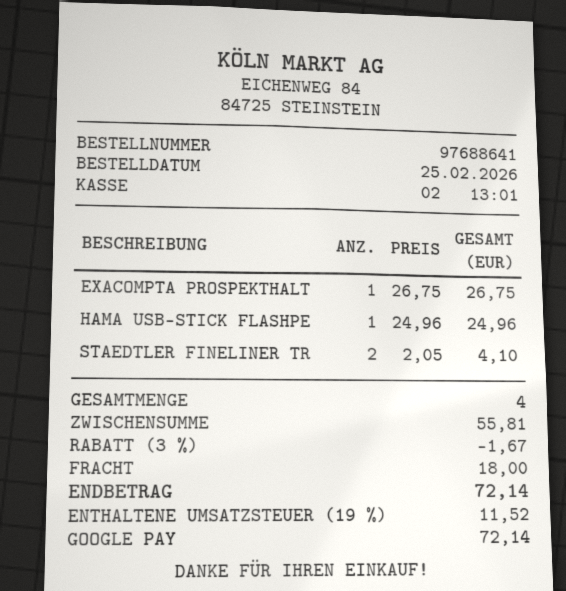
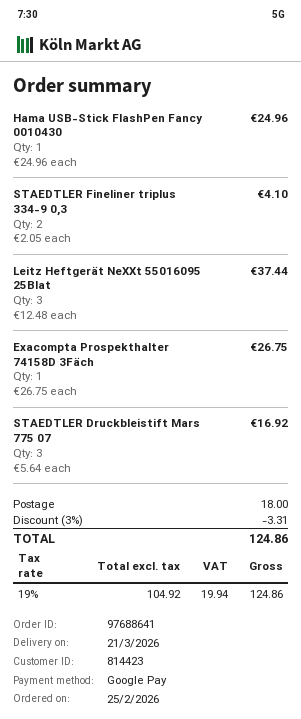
Leitz Heftgerät NeXXt 55016095 25Blat: none -> 3 x 12.48 = 37.44
STAEDTLER Druckbleistift Mars 775 07: none -> 3 x 5.64 = 16.92
discount: 3% = 1.67 -> 3% = 3.31
tax: 19% = 11.52 -> 19% = 19.94
total: 72.14 -> 124.86

